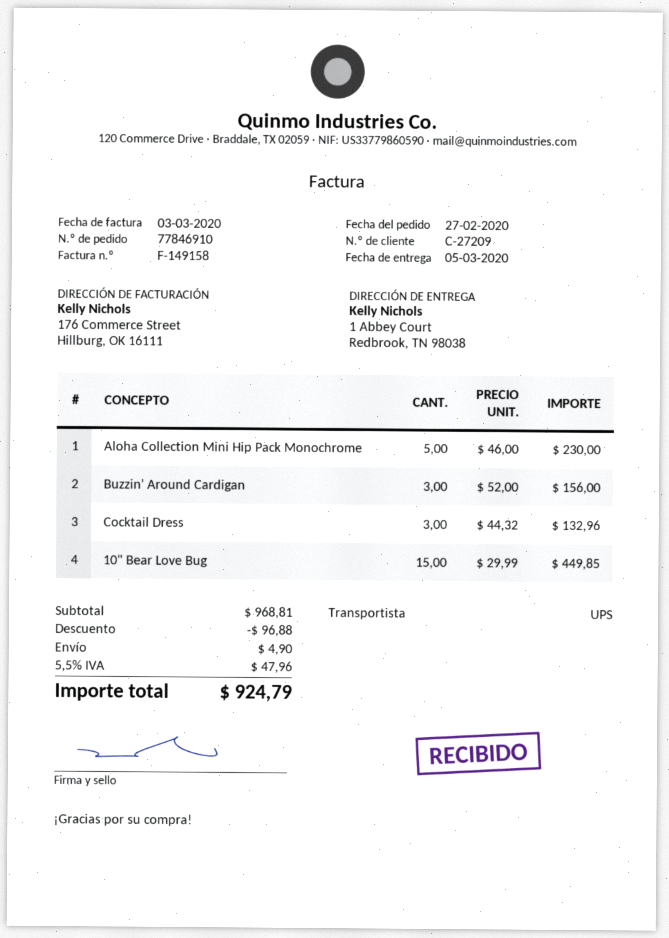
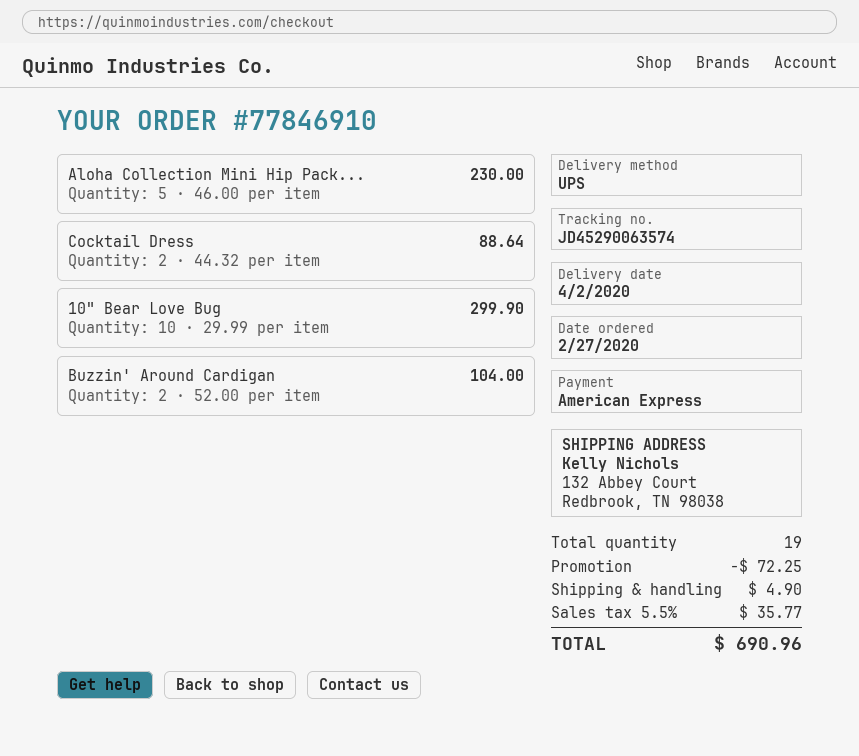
delivery date: 2020-03-05 -> 2020-04-02
ship to: 1 Abbey Court, Redbrook, TN 98038 -> 132 Abbey Court, Redbrook, TN 98038
Buzzin' Around Cardigan: 3 x 52.00 = 156.00 -> 2 x 52.00 = 104.00
Cocktail Dress: 3 x 44.32 = 132.96 -> 2 x 44.32 = 88.64
10" Bear Love Bug: 15 x 29.99 = 449.85 -> 10 x 29.99 = 299.90
discount: 96.88 -> 72.25
tax: 5.5% = 47.96 -> 5.5% = 35.77
total: 924.79 -> 690.96

